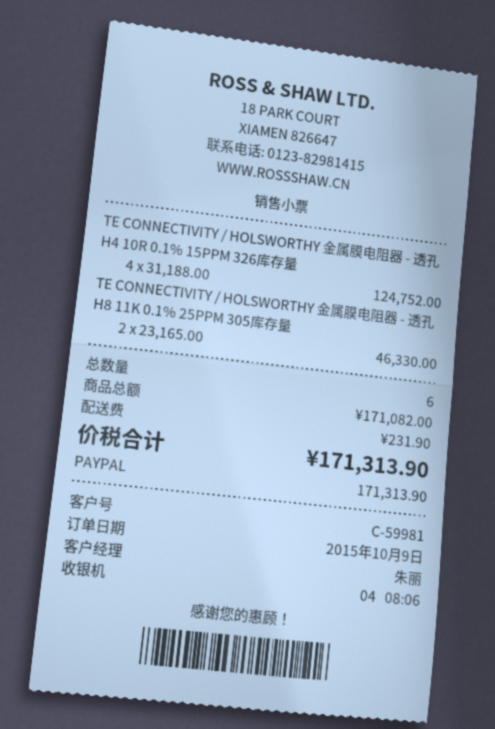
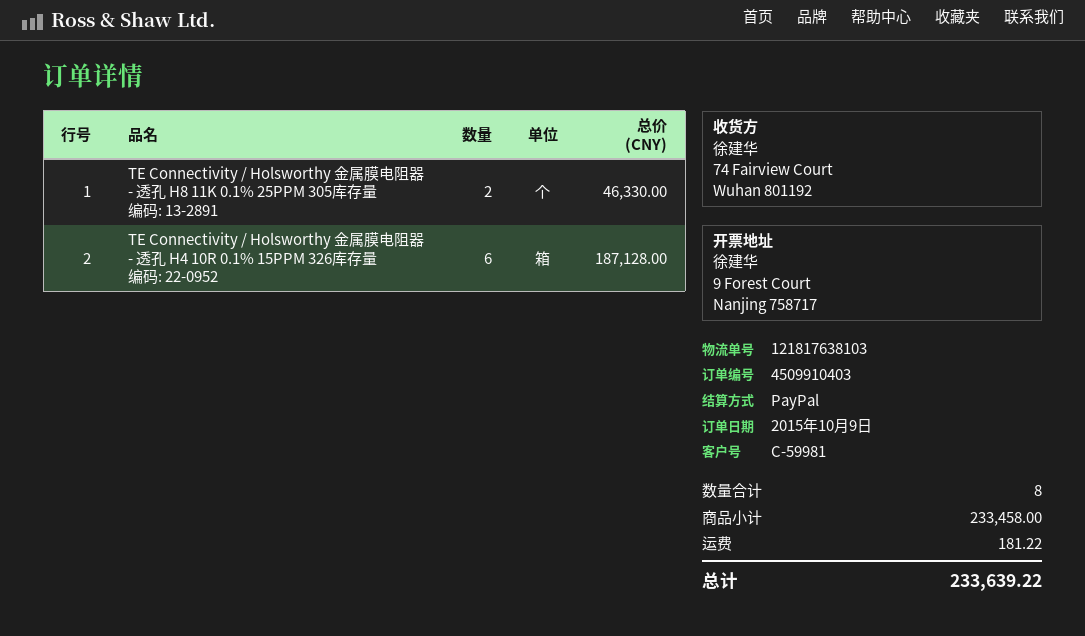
TE CONNECTIVITY / HOLSWORTHY 金属膜电阻器 - 透孔 H4 10R 0.1% 15PPM 326库存量: 4 for 124752.00 -> 6 for 187128.00
total quantity: 6 -> 8
subtotal: 171082.00 -> 233458.00
shipping: 231.90 -> 181.22
total: 171313.90 -> 233639.22

